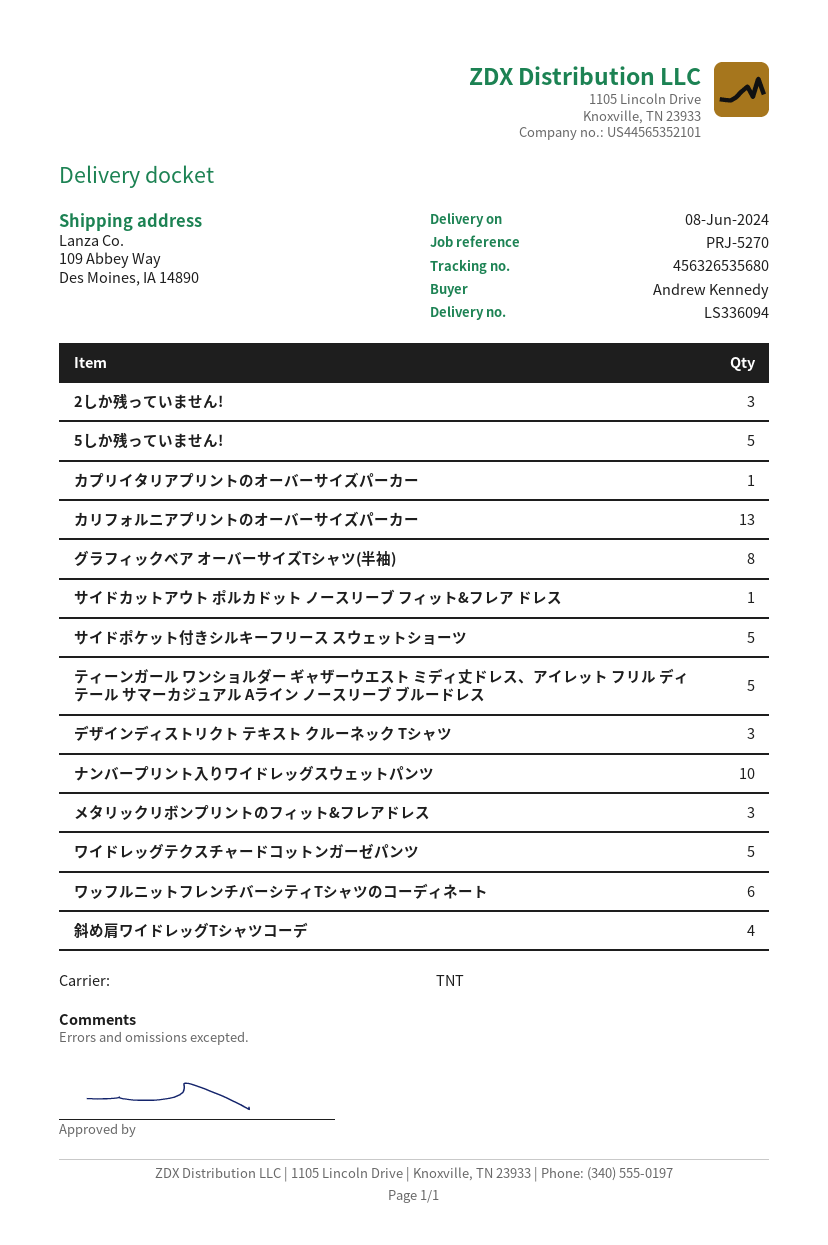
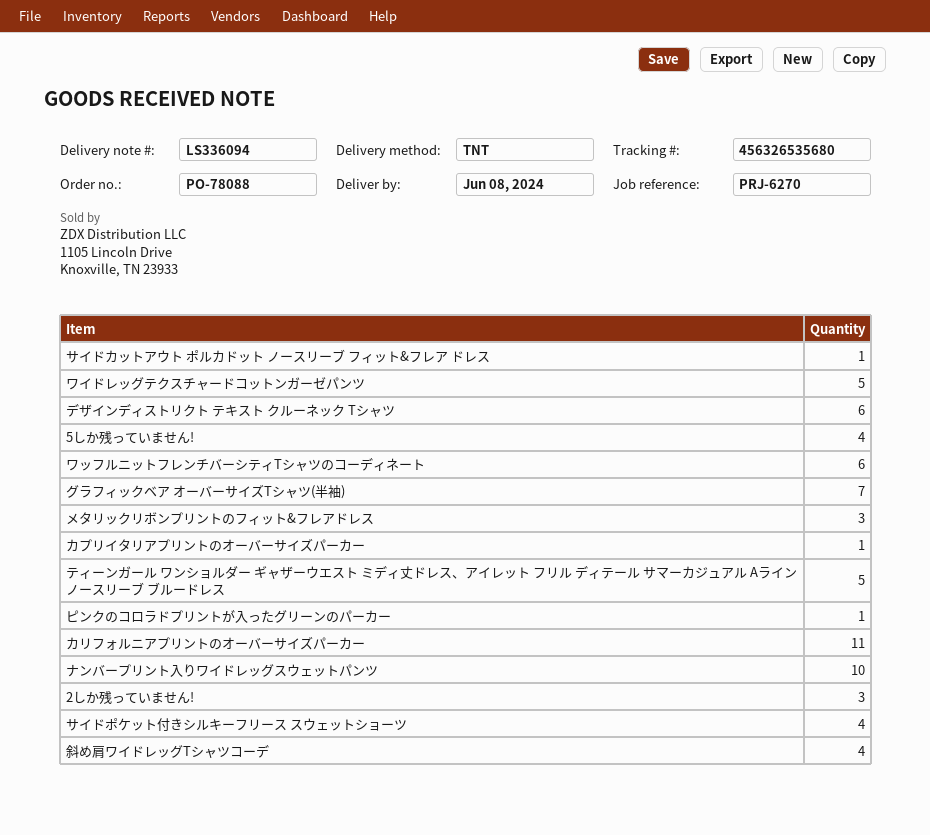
reference: PRJ-5270 -> PRJ-6270
5しか残っていません!: 5 -> 4
カリフォルニアプリントのオーバーサイズパーカー: 13 -> 11
グラフィックベア オーバーサイズTシャツ(半袖): 8 -> 7
サイドポケット付きシルキーフリース スウェットショーツ: 5 -> 4
デザインディストリクト テキスト クルーネック Tシャツ: 3 -> 6
ピンクのコロラドプリントが入ったグリーンのパーカー: none -> 1

